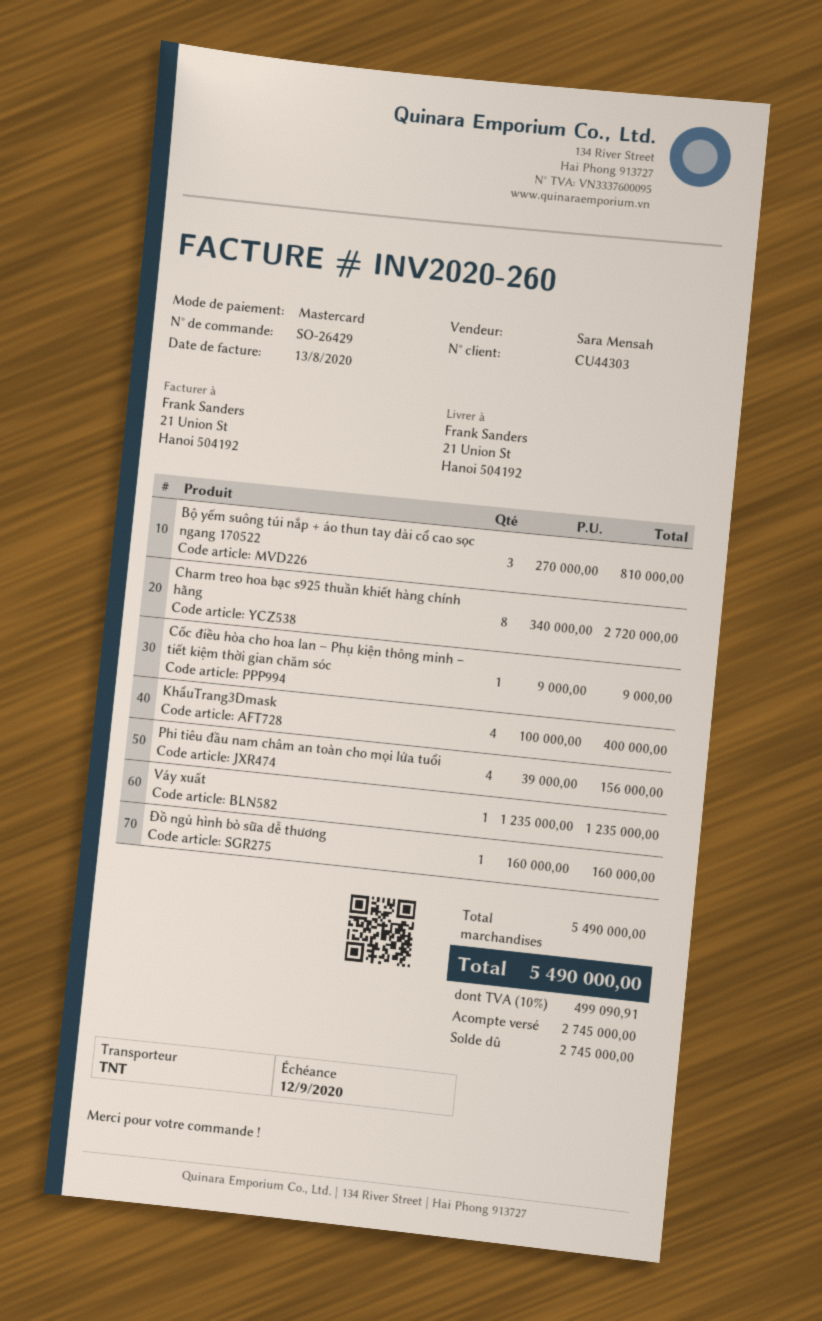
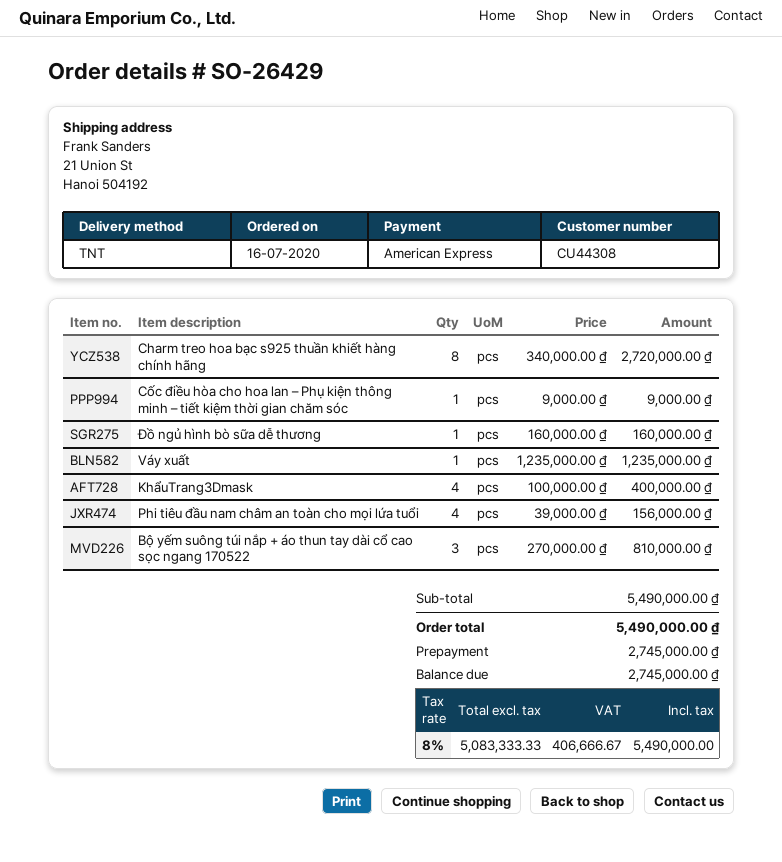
customer number: CU44303 -> CU44308
payment method: Mastercard -> American Express
tax: 10% = 499090.91 -> 8% = 406666.67

